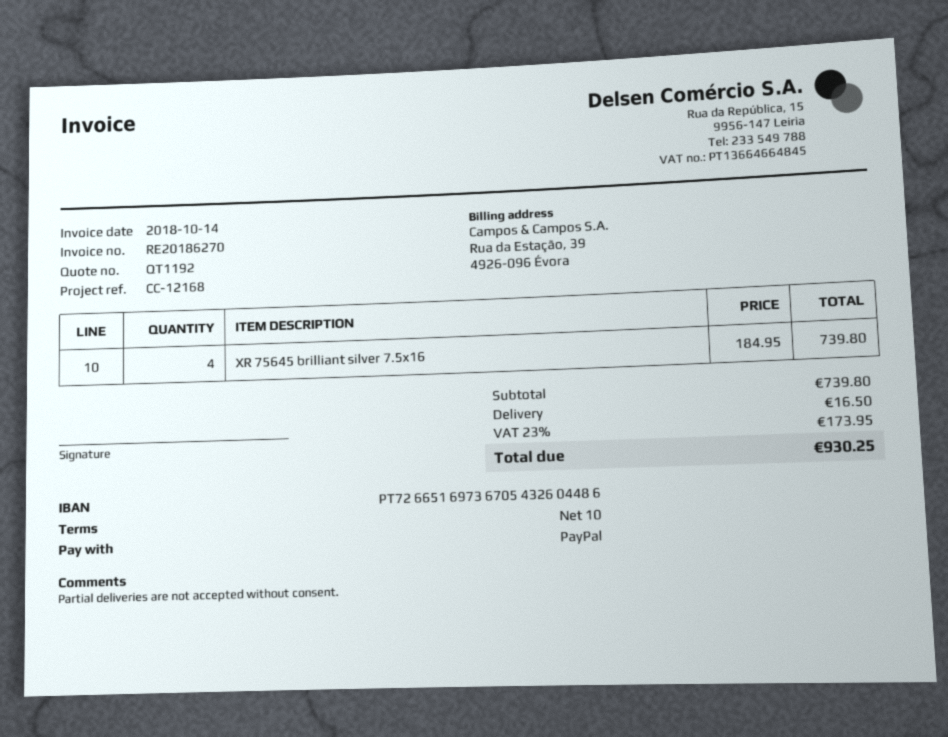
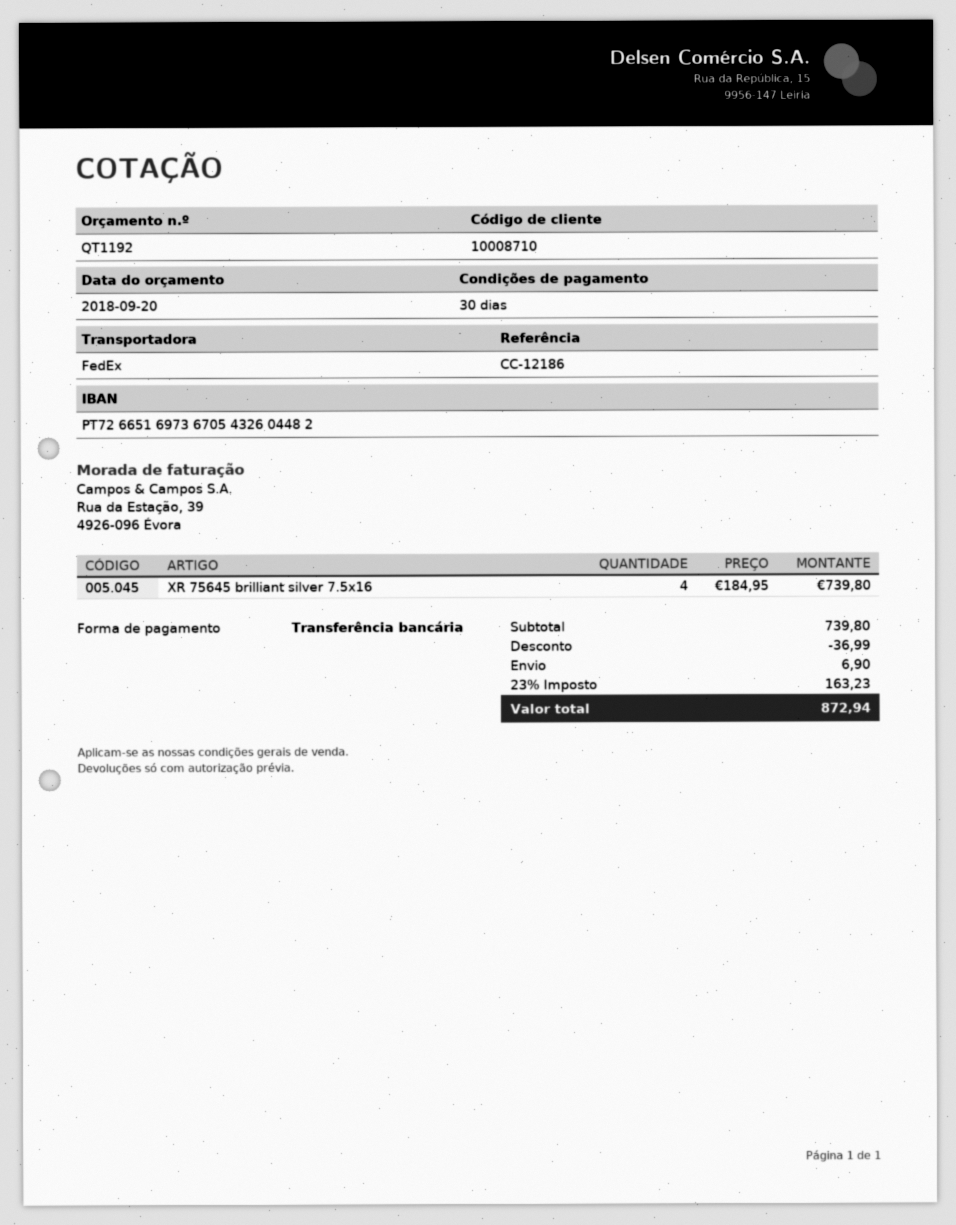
payment terms: 10 days -> 30 days
reference: CC-12168 -> CC-12186
payment method: PayPal -> bank transfer
bank account: PT72665169736705432604486 -> PT72665169736705432604482
discount: none -> 36.99
shipping: 16.50 -> 6.90
tax: 23% = 173.95 -> 23% = 163.23
total: 930.25 -> 872.94

